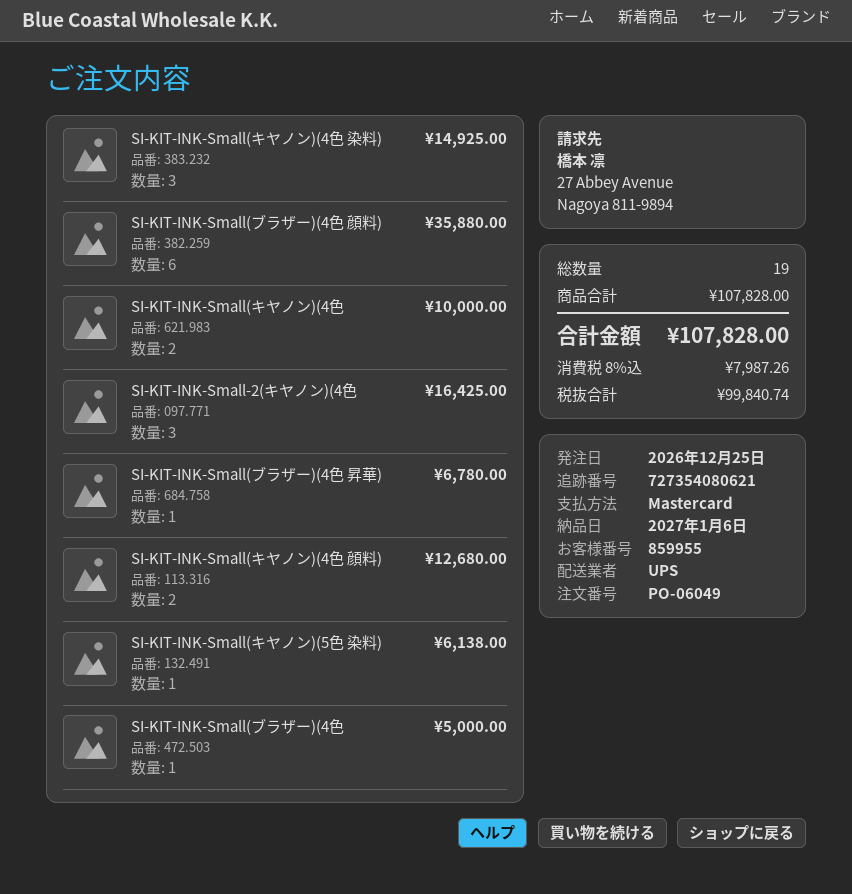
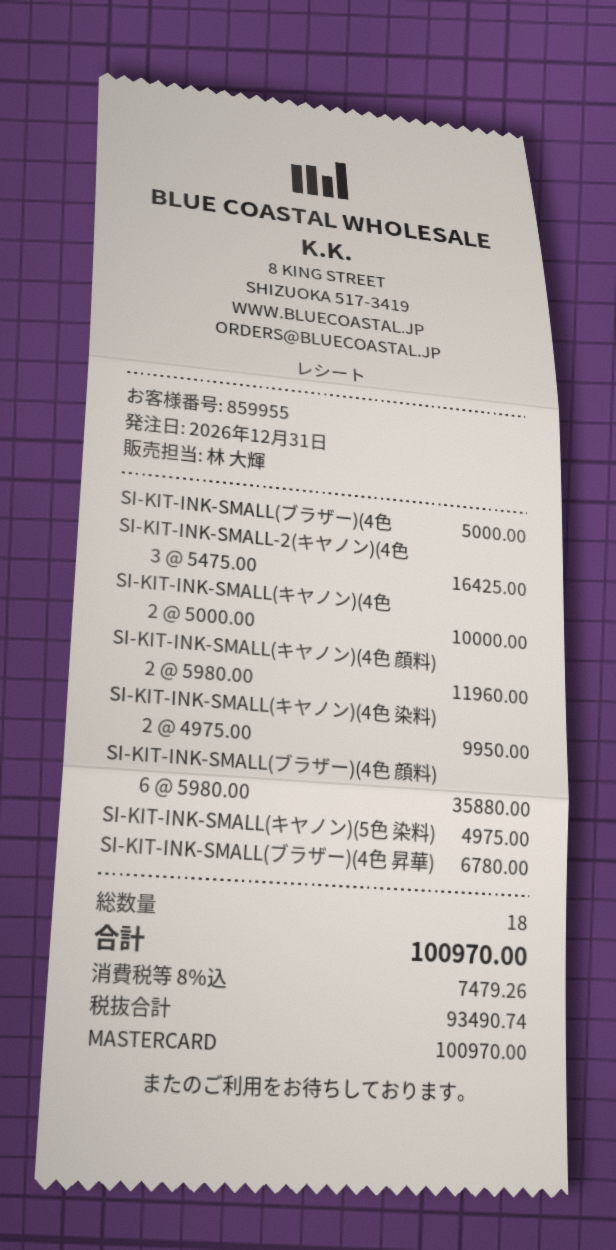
order date: 2026-12-25 -> 2026-12-31
SI-KIT-INK-Small(キヤノン)(4色 染料): 3 for 14925.00 -> 2 for 9950.00
SI-KIT-INK-Small(キヤノン)(4色 顔料): 2 for 12680.00 -> 2 for 11960.00
SI-KIT-INK-Small(キヤノン)(5色 染料): 1 for 6138.00 -> 1 for 4975.00
total quantity: 19 -> 18
net: 99840.74 -> 93490.74
tax: 8% = 7987.26 -> 8% = 7479.26
total: 107828.00 -> 100970.00

